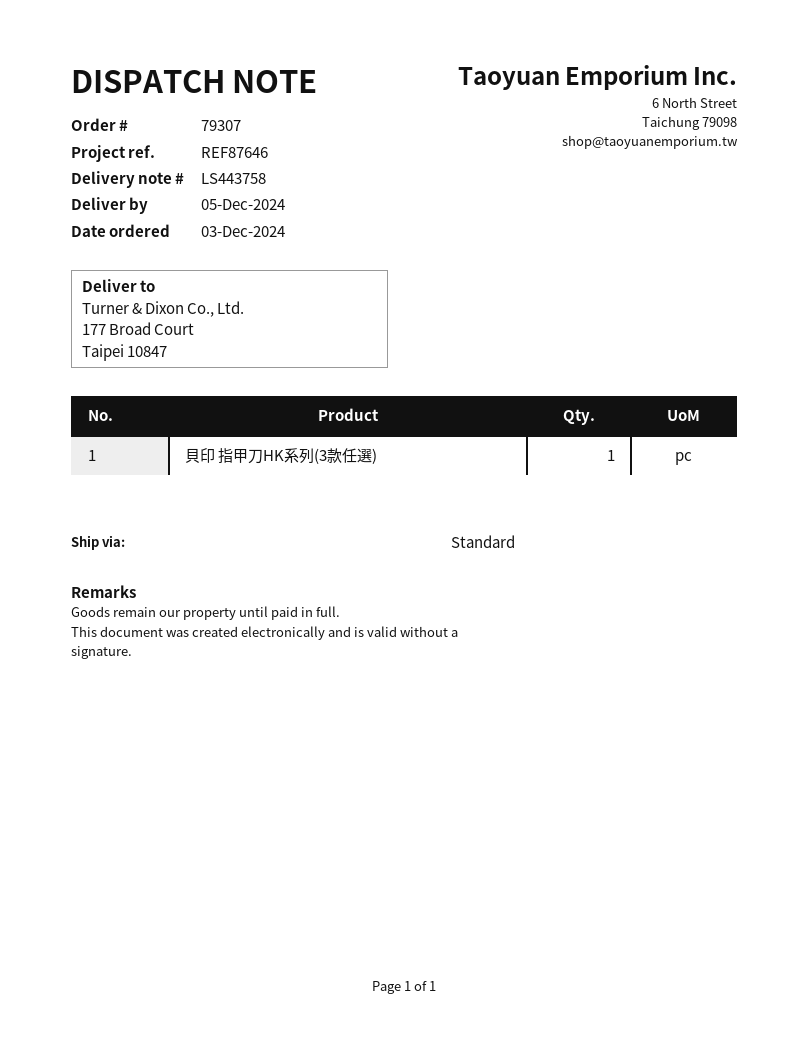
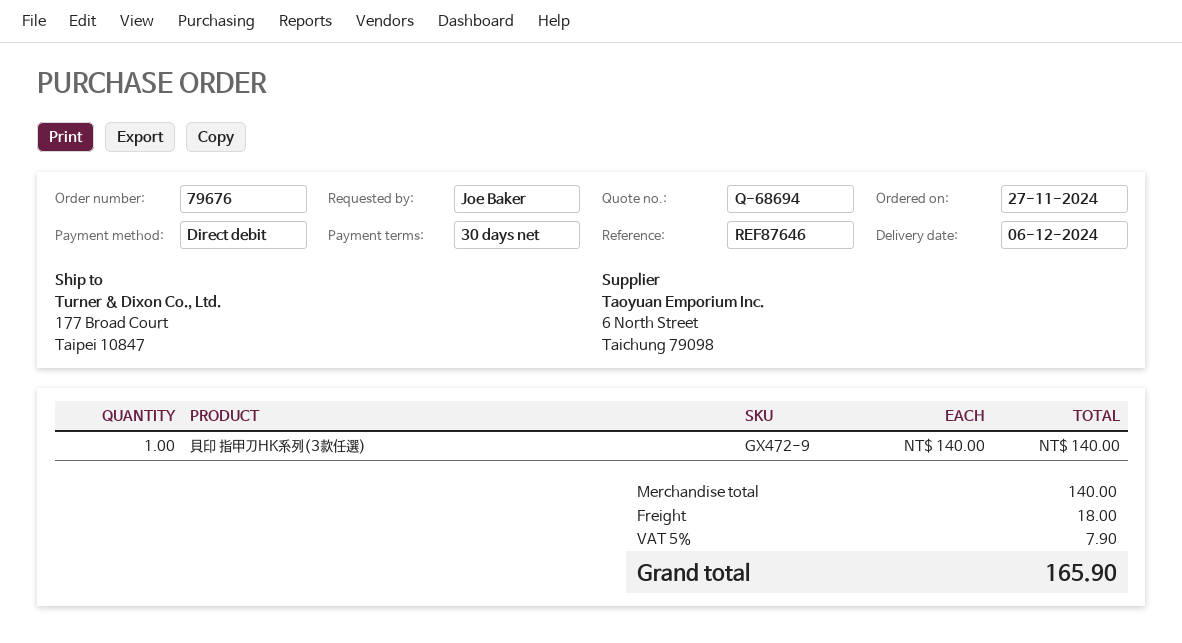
order number: 79307 -> 79676
order date: 2024-12-03 -> 2024-11-27
delivery date: 2024-12-05 -> 2024-12-06

